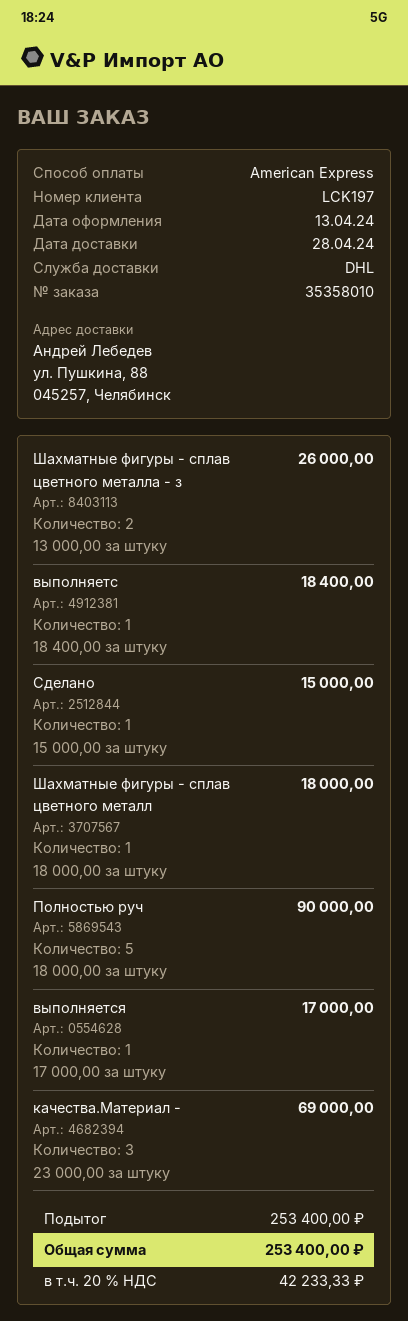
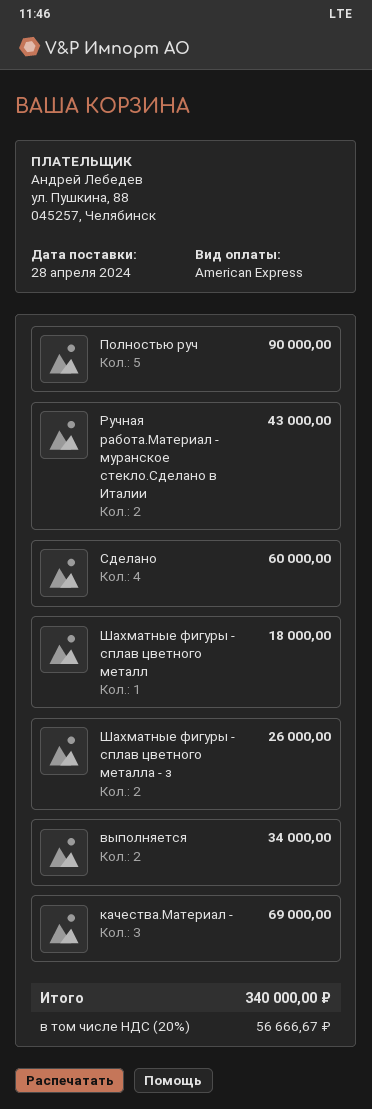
выполняетс: 1 for 18400.00 -> none
Сделано: 1 for 15000.00 -> 4 for 60000.00
выполняется: 1 for 17000.00 -> 2 for 34000.00
Ручная работа.Материал - муранское стекло.Сделано в Италии: none -> 2 for 43000.00
tax: 20% = 42233.33 -> 20% = 56666.67
total: 253400.00 -> 340000.00

